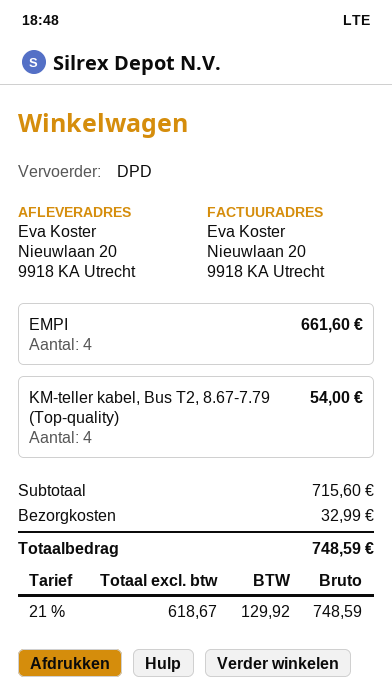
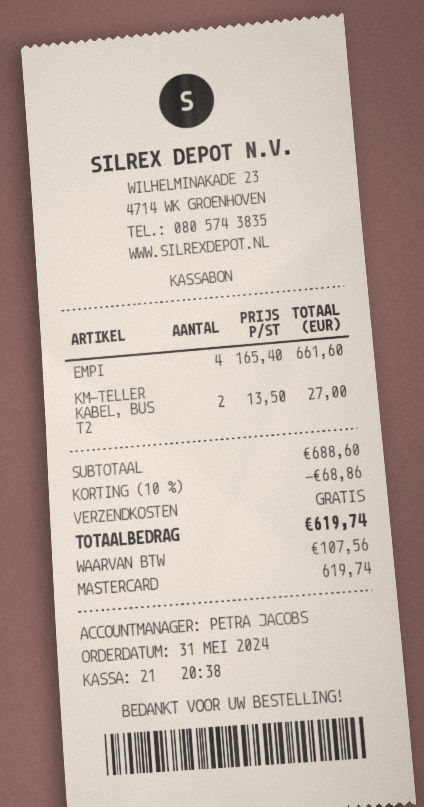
KM-teller kabel, Bus T2, 8.67-7.79 (Top-quality): 4 for 54.00 -> 2 for 27.00
subtotal: 715.60 -> 688.60
discount: none -> 10% = 68.86
shipping: 32.99 -> 0.00
tax: 129.92 -> 107.56
total: 748.59 -> 619.74

